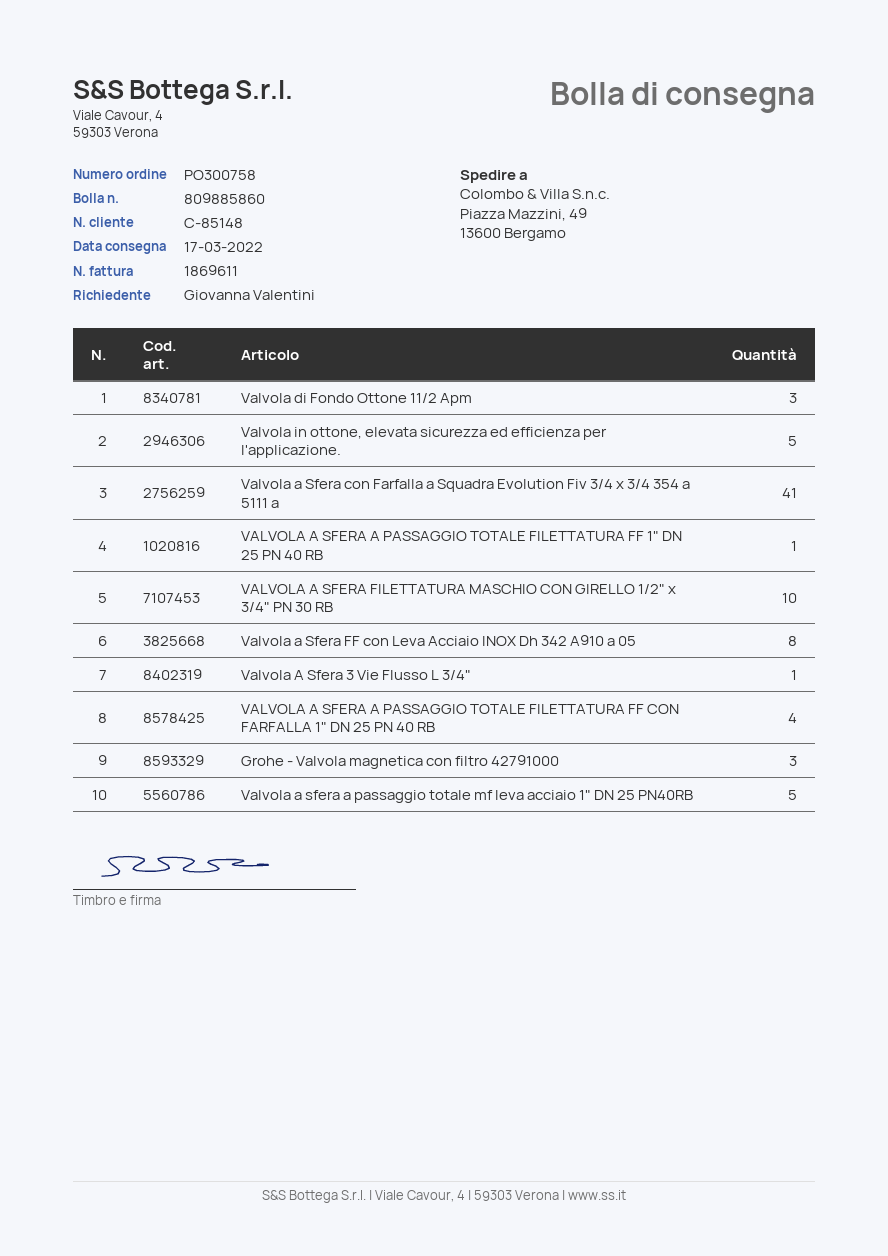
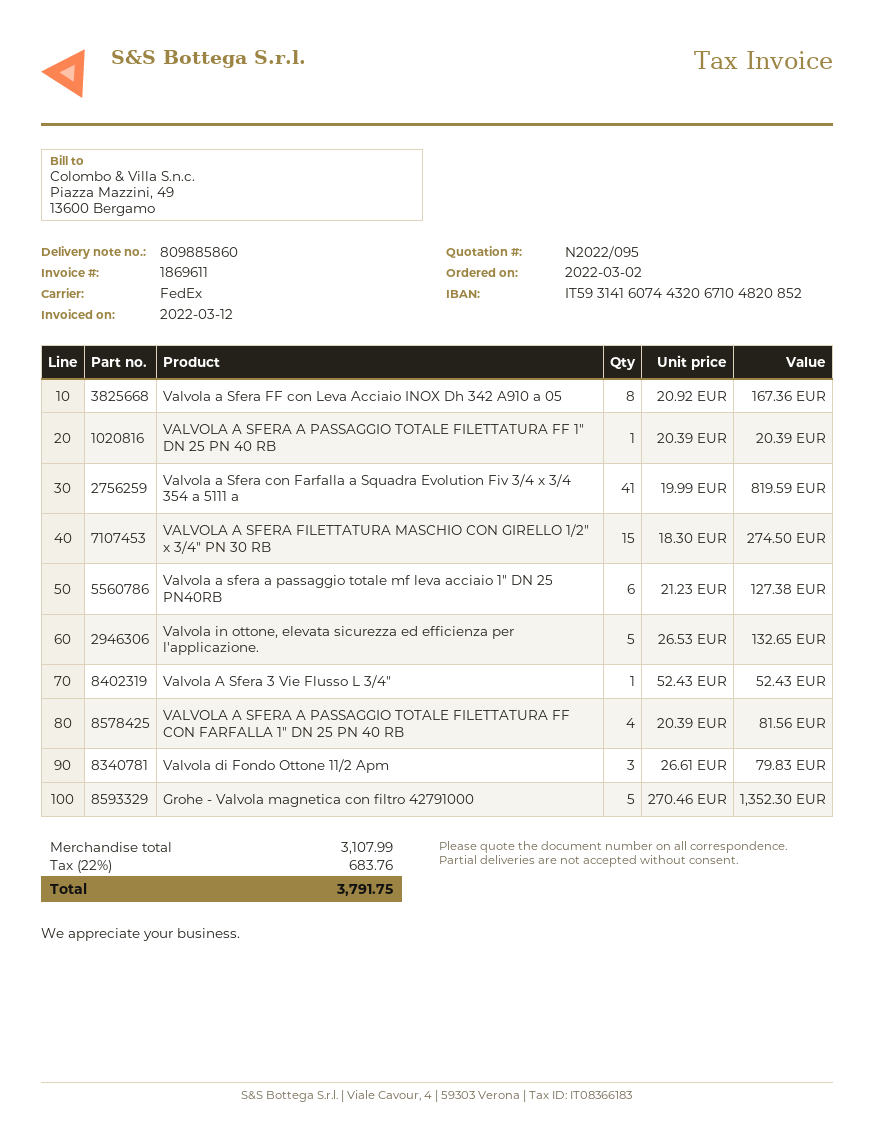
VALVOLA A SFERA FILETTATURA MASCHIO CON GIRELLO 1/2" x 3/4" PN 30 RB: 10 -> 15
Grohe - Valvola magnetica con filtro 42791000: 3 -> 5
Valvola a sfera a passaggio totale mf leva acciaio 1" DN 25 PN40RB: 5 -> 6

